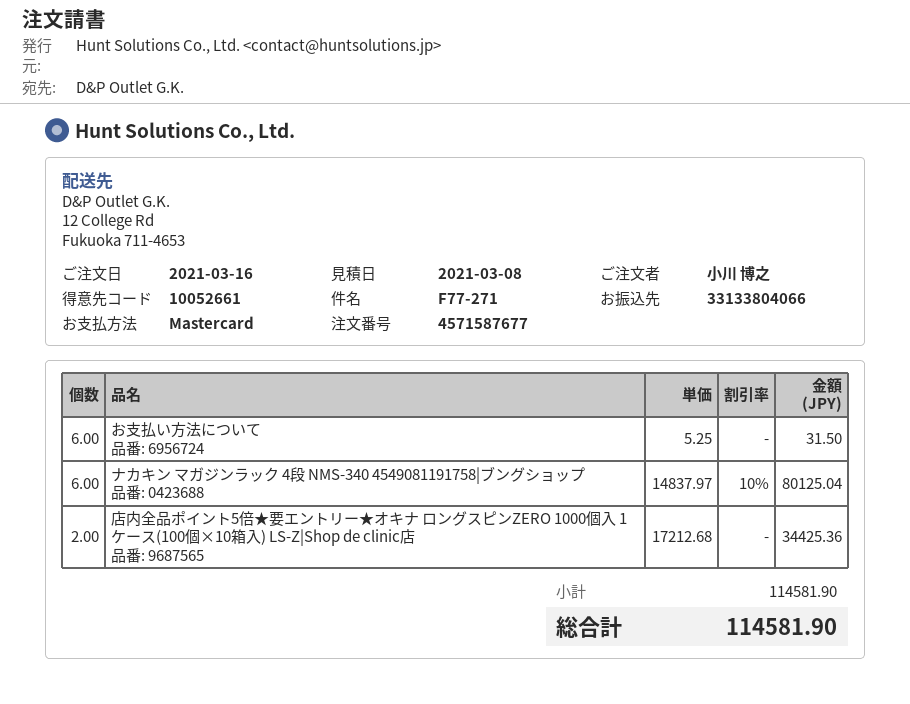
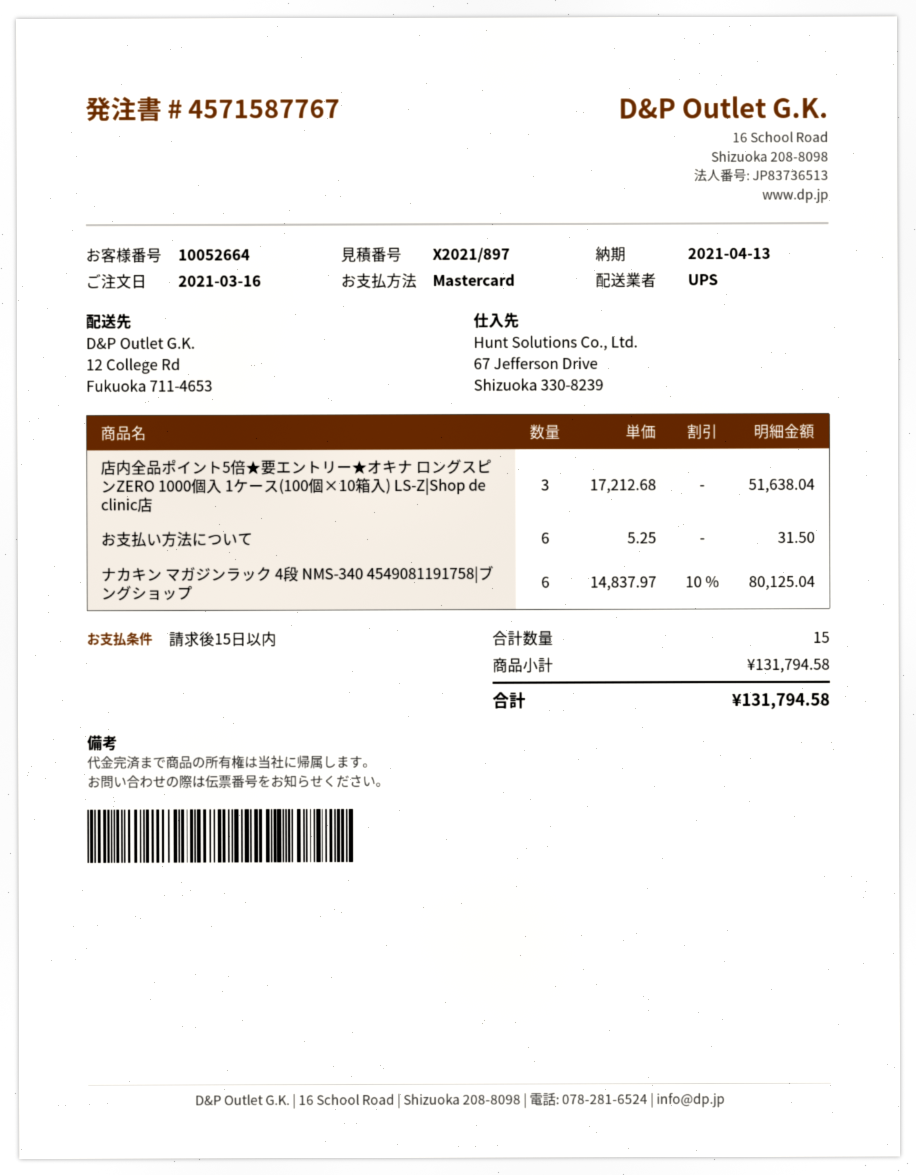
order number: 4571587677 -> 4571587767
customer number: 10052661 -> 10052664
店内全品ポイント5倍★要エントリー★オキナ ロングスピンZERO 1000個入 1ケース(100個×10箱入) LS-Z|Shop de clinic店: 2 x 17212.68 = 34425.36 -> 3 x 17212.68 = 51638.04
subtotal: 114581.90 -> 131794.58
total: 114581.90 -> 131794.58

